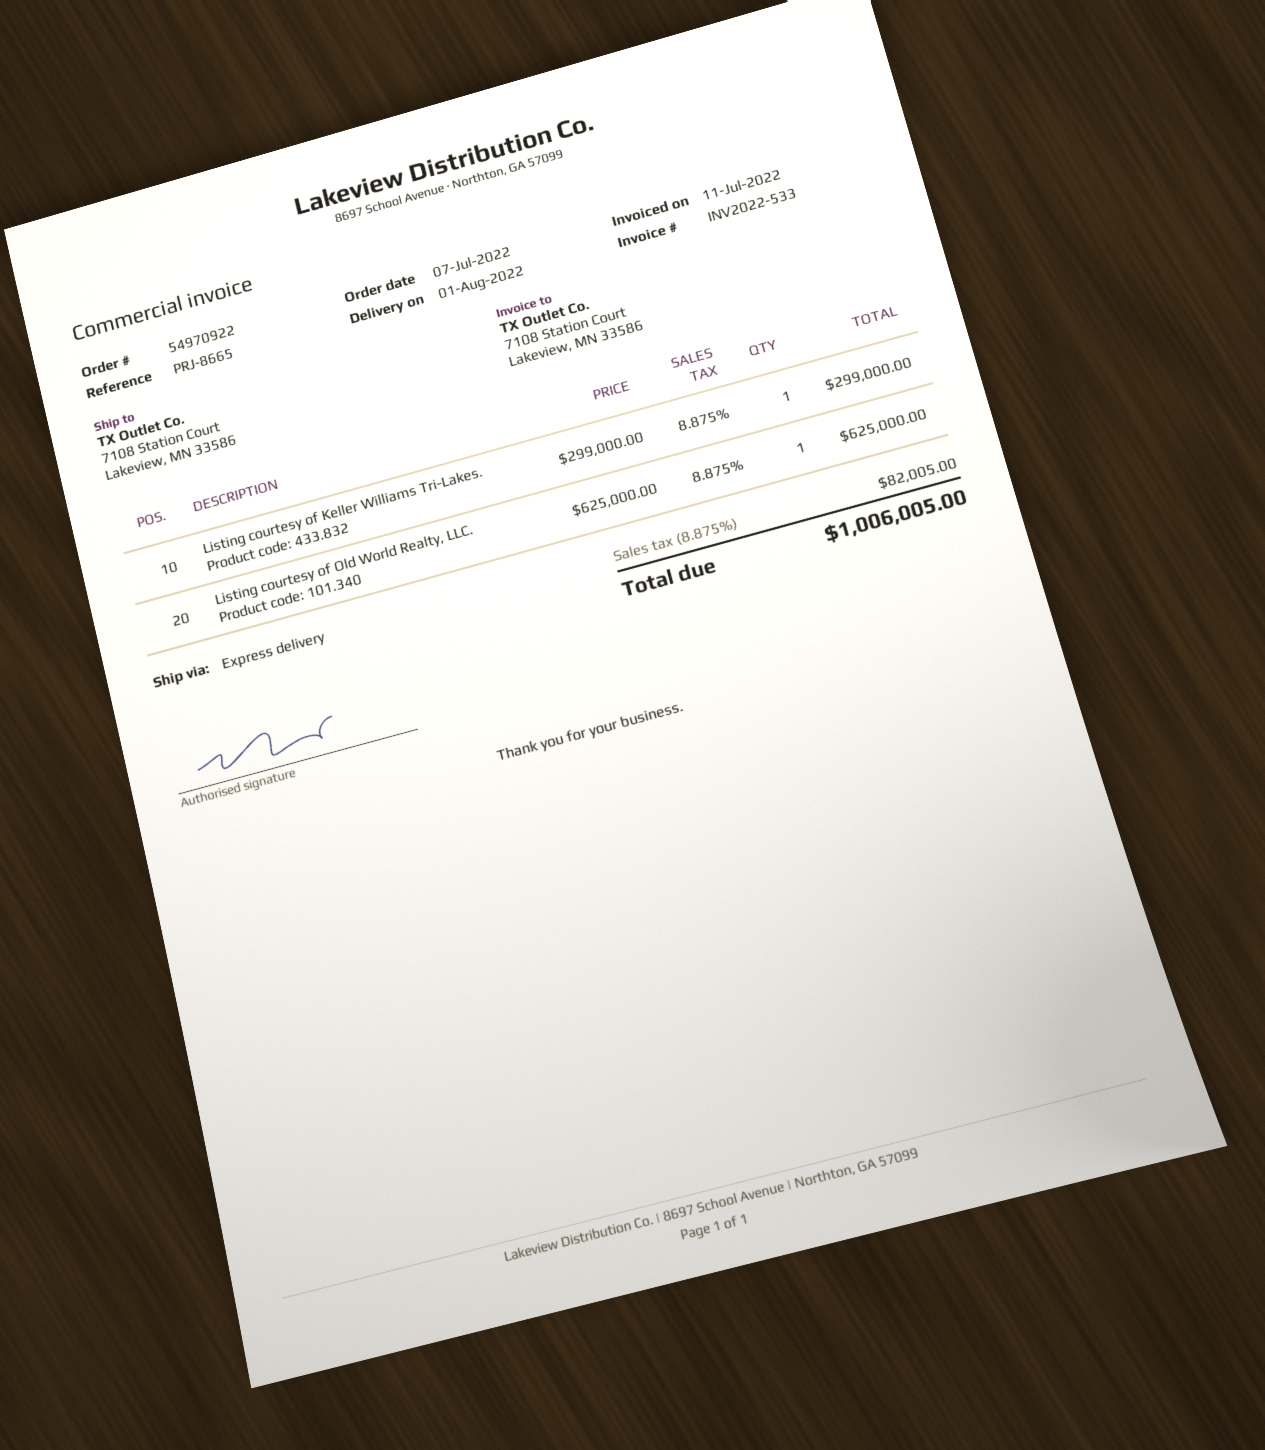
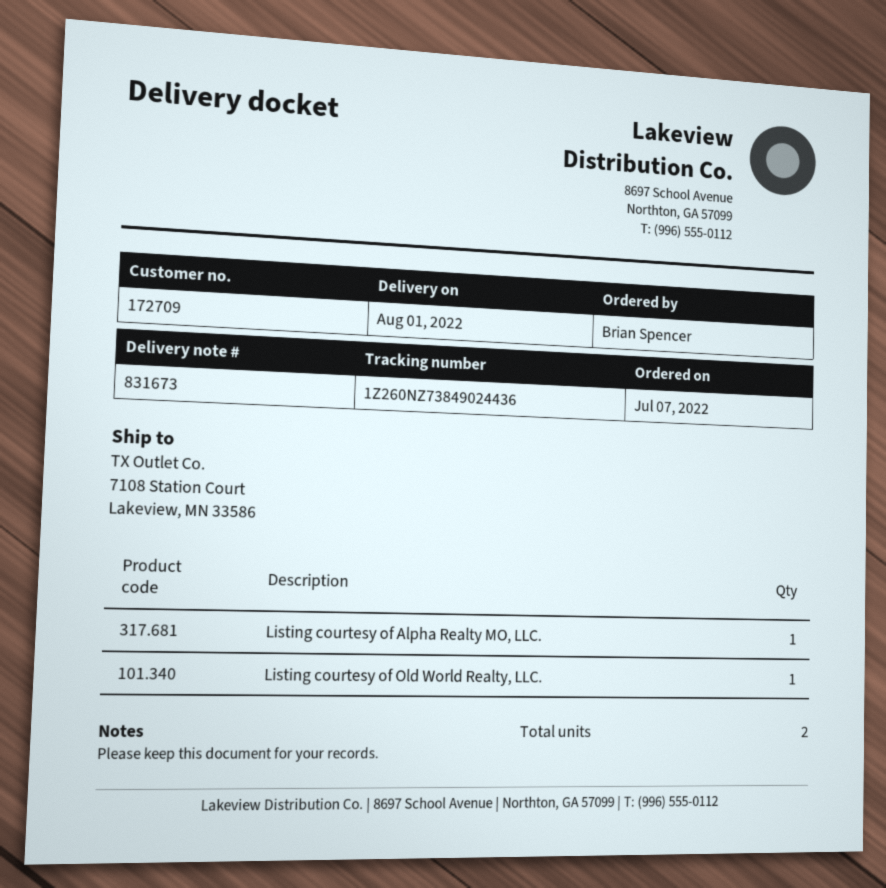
Listing courtesy of Keller Williams Tri-Lakes.: 1 -> none
Listing courtesy of Alpha Realty MO, LLC.: none -> 1

